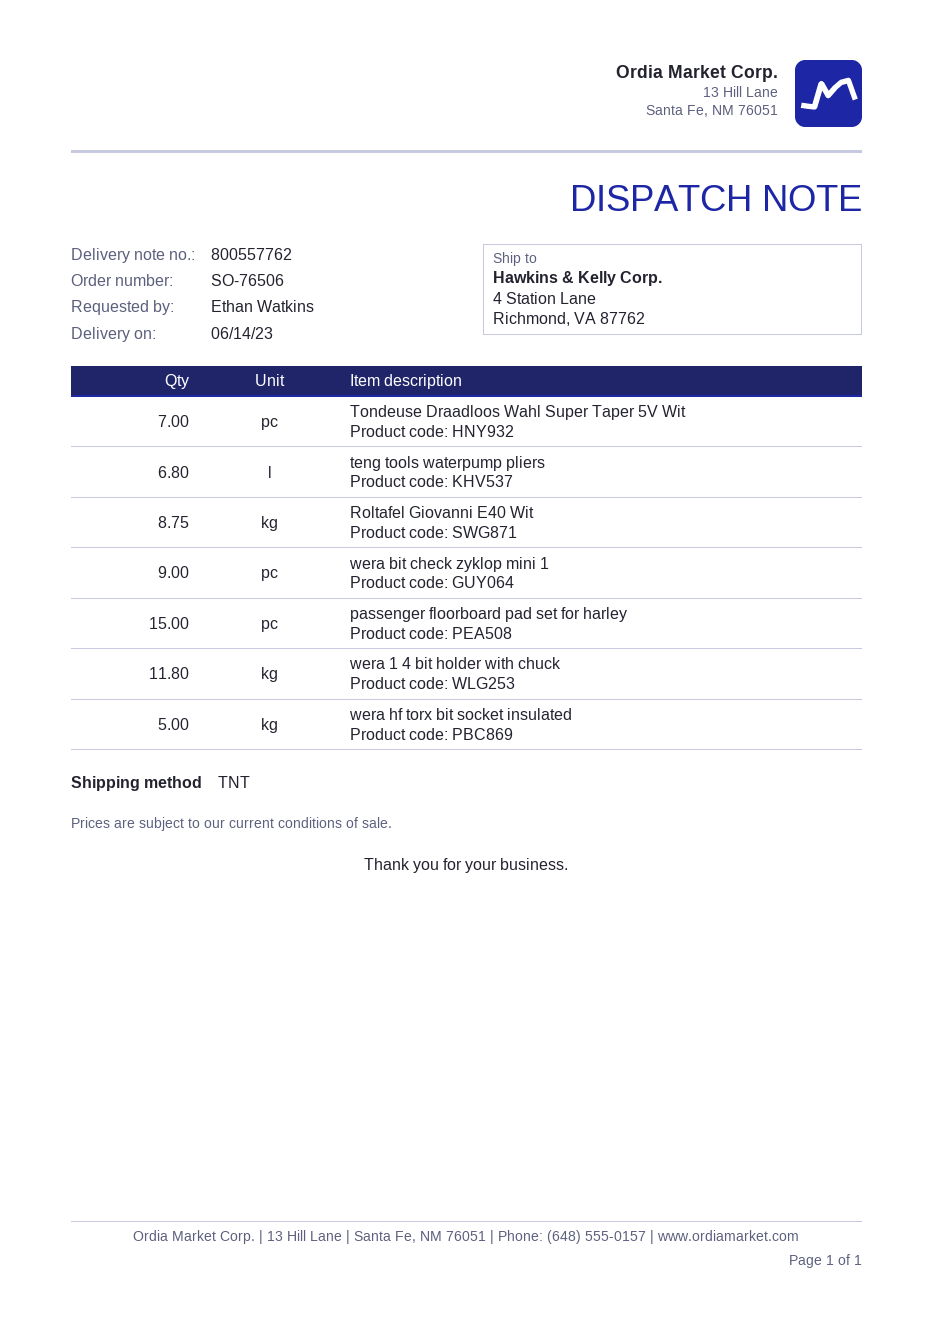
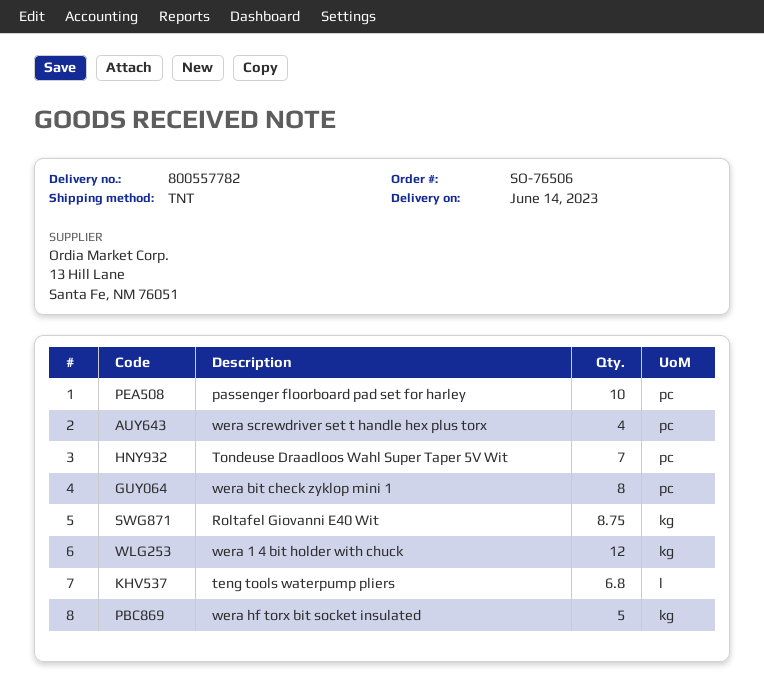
delivery note number: 800557762 -> 800557782
wera bit check zyklop mini 1: 9 -> 8
passenger floorboard pad set for harley: 15 -> 10
wera 1 4 bit holder with chuck: 11.8 -> 12
wera screwdriver set t handle hex plus torx: none -> 4

